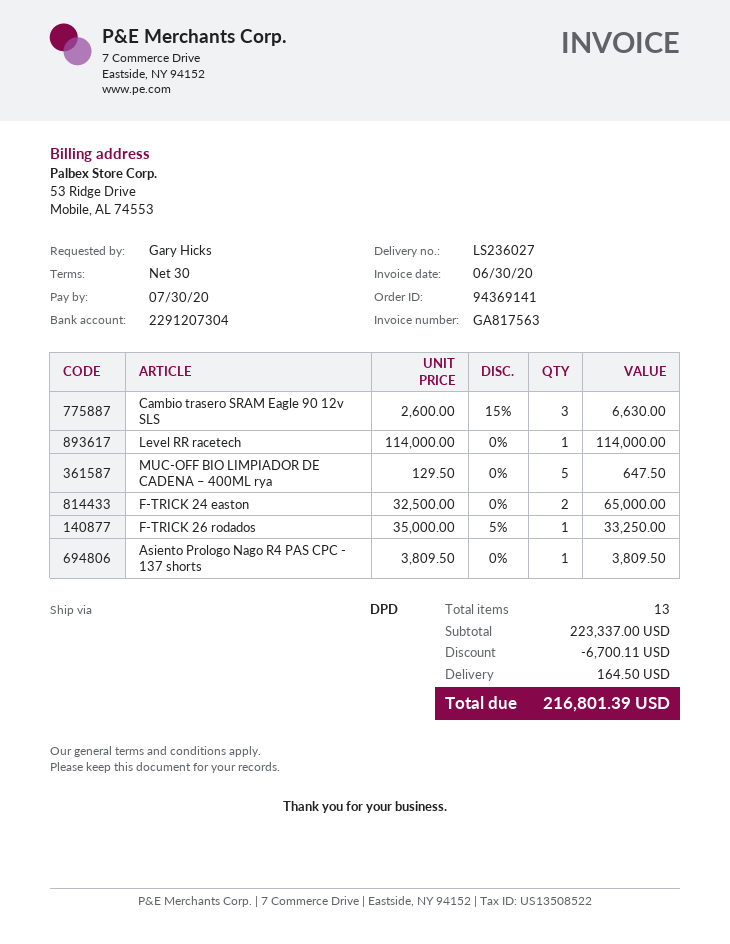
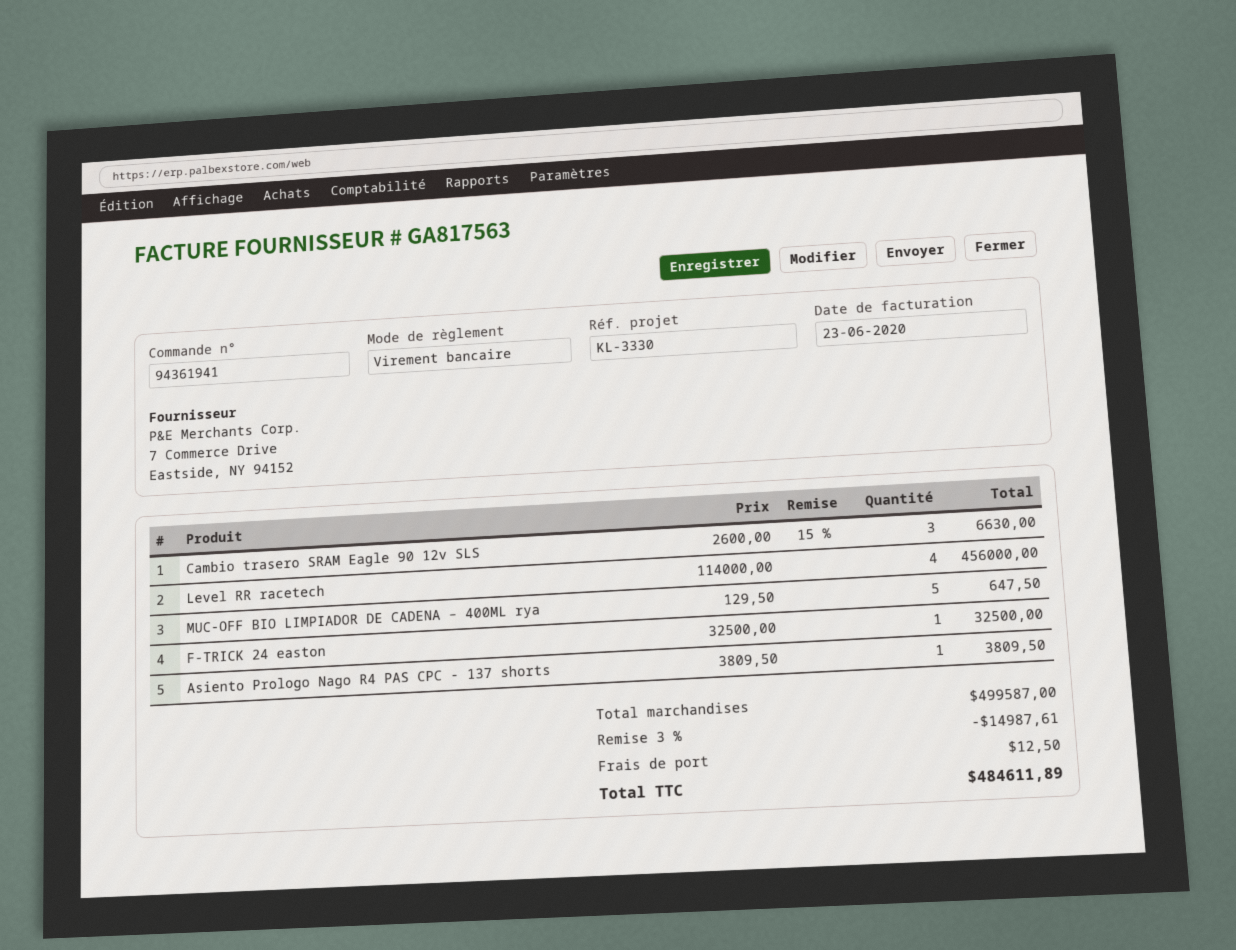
order number: 94369141 -> 94361941
invoice date: 2020-06-30 -> 2020-06-23
Level RR racetech: 1 x 114000.00 = 114000.00 -> 4 x 114000.00 = 456000.00
F-TRICK 24 easton: 2 x 32500.00 = 65000.00 -> 1 x 32500.00 = 32500.00
F-TRICK 26 rodados: 1 x 35000.00 - 5% = 33250.00 -> none
subtotal: 223337.00 -> 499587.00
discount: 6700.11 -> 14987.61
shipping: 164.50 -> 12.50
total: 216801.39 -> 484611.89

